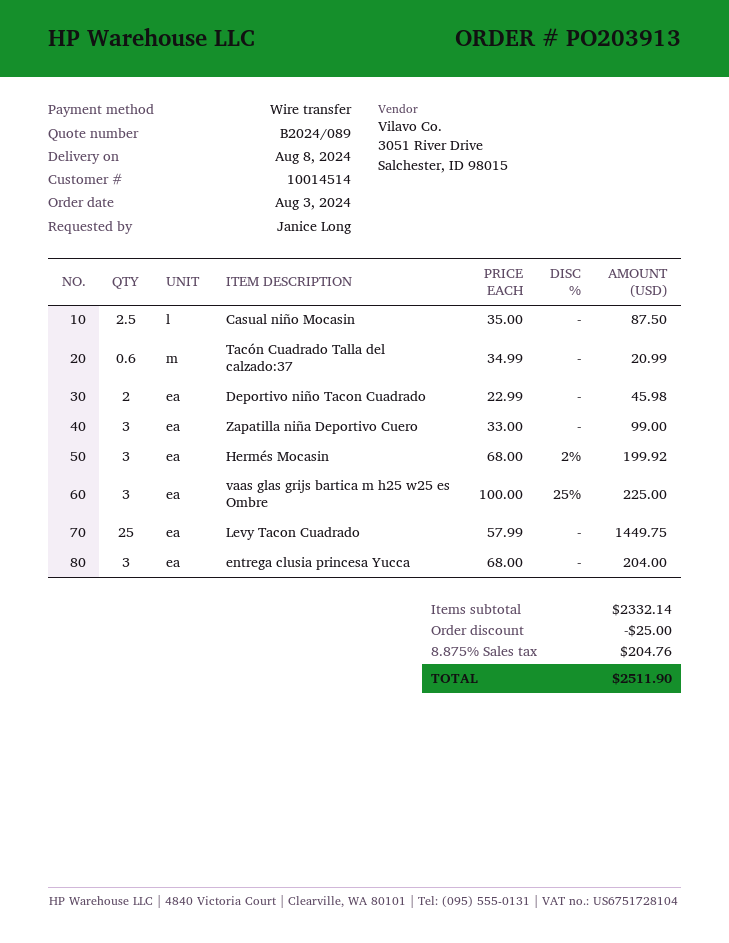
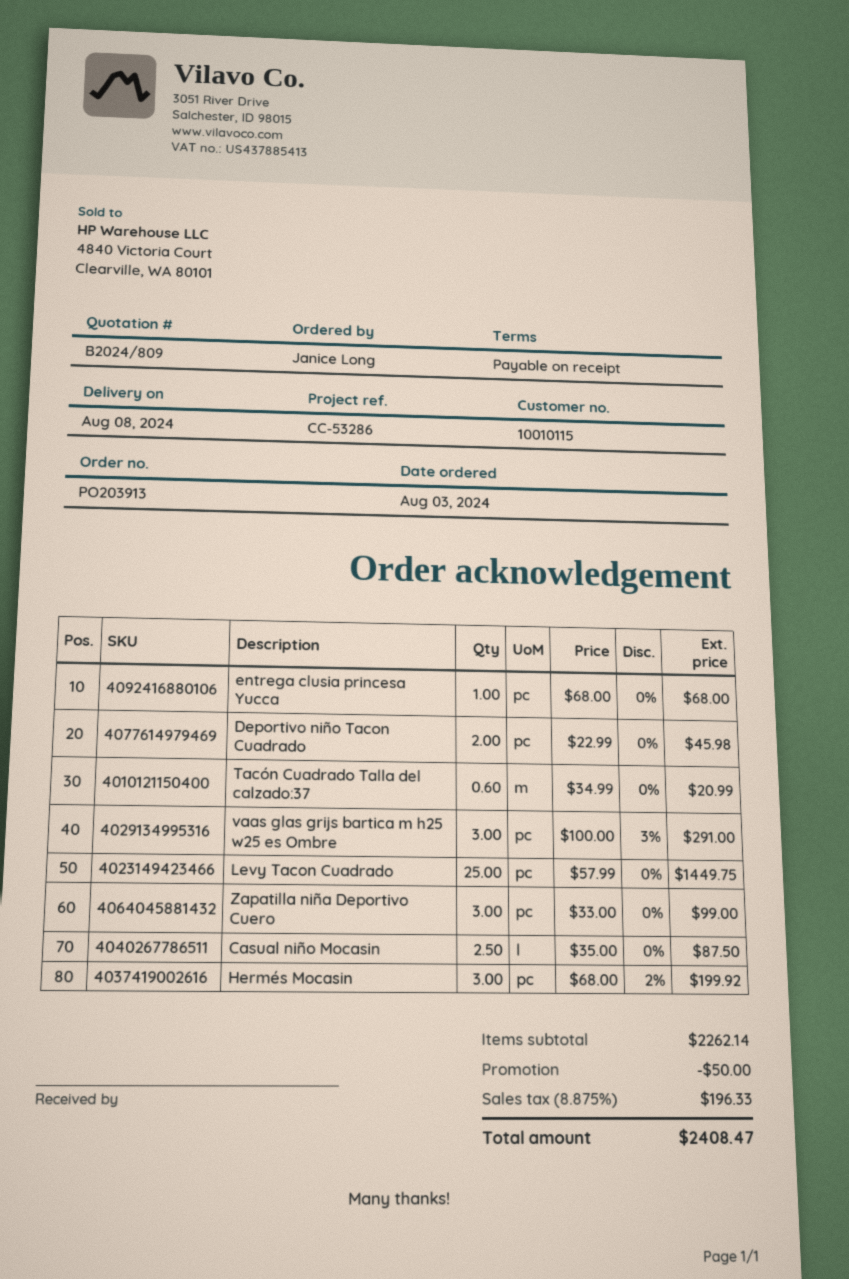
quote number: B2024/089 -> B2024/809
customer number: 10014514 -> 10010115
vaas glas grijs bartica m h25 w25 es Ombre: 3 x 100.00 - 25% = 225.00 -> 3 x 100.00 - 3% = 291.00
entrega clusia princesa Yucca: 3 x 68.00 = 204.00 -> 1 x 68.00 = 68.00
subtotal: 2332.14 -> 2262.14
discount: 25.00 -> 50.00
tax: 8.875% = 204.76 -> 8.875% = 196.33
total: 2511.90 -> 2408.47

